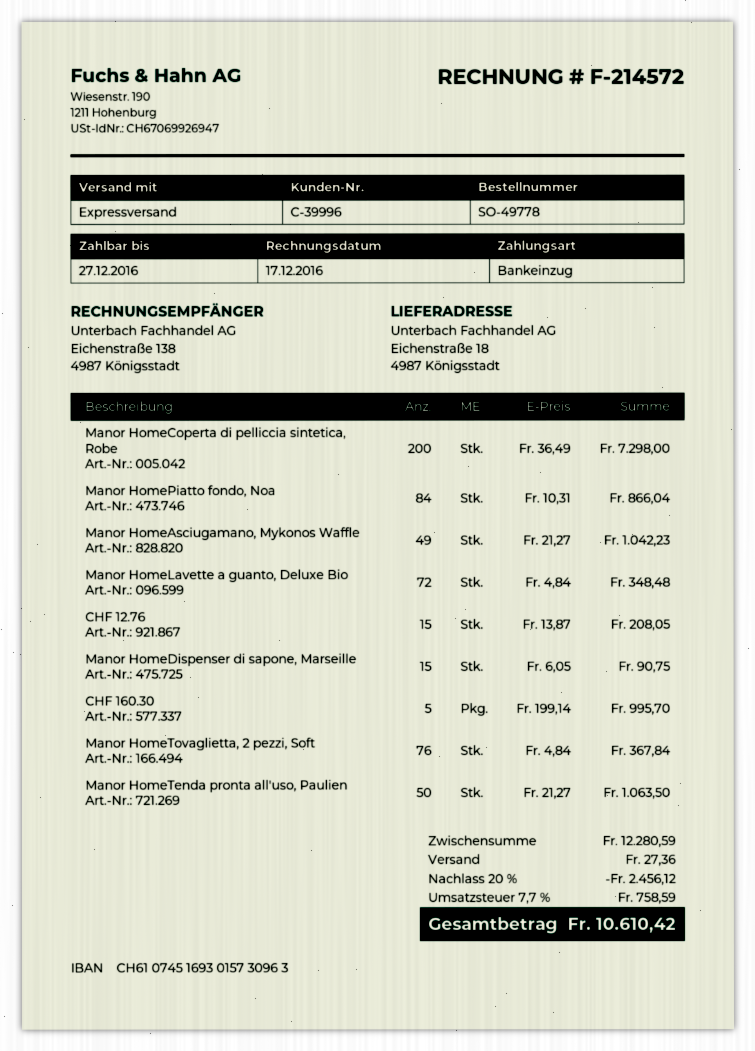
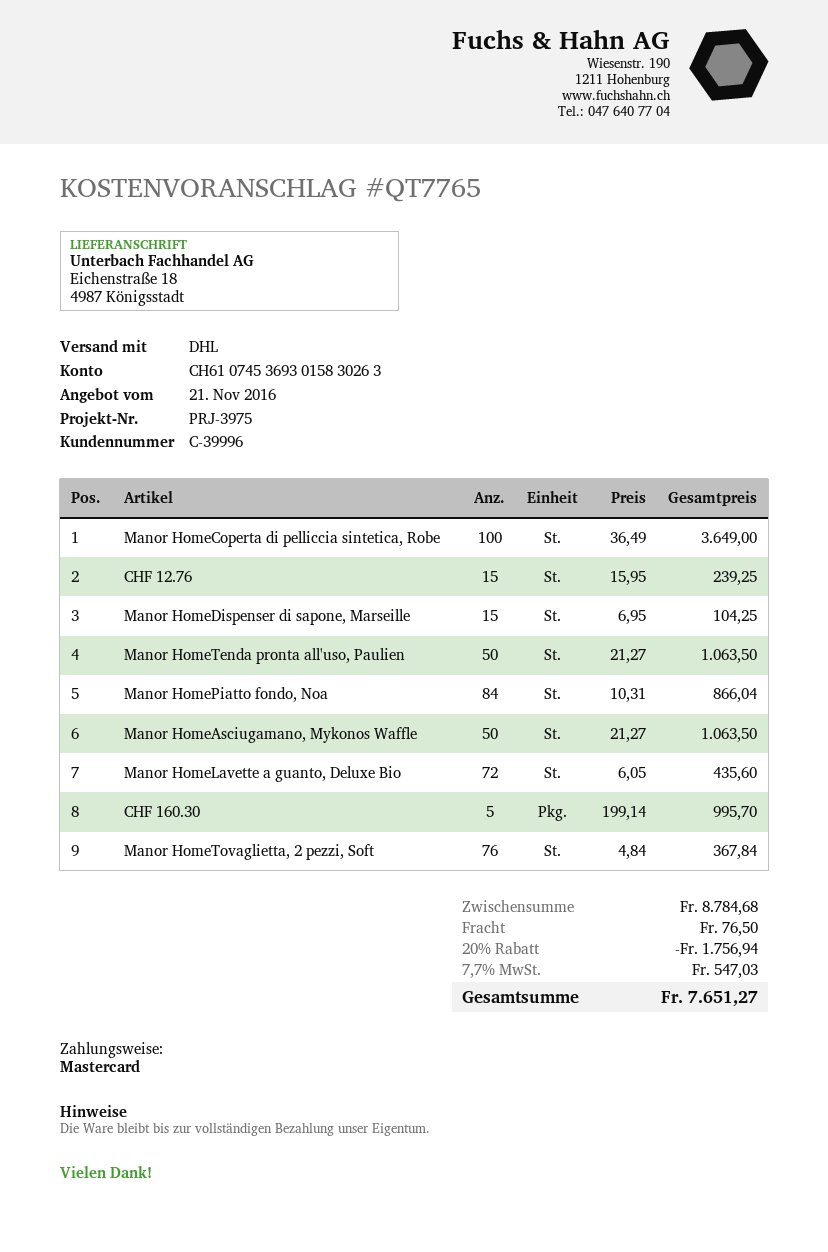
payment method: direct debit -> Mastercard
bank account: CH6107451693015730963 -> CH6107453693015830263
shipping method: express -> DHL
Manor HomeCoperta di pelliccia sintetica, Robe: 200 x 36.49 = 7298.00 -> 100 x 36.49 = 3649.00
Manor HomeAsciugamano, Mykonos Waffle: 49 x 21.27 = 1042.23 -> 50 x 21.27 = 1063.50
Manor HomeLavette a guanto, Deluxe Bio: 72 x 4.84 = 348.48 -> 72 x 6.05 = 435.60
CHF 12.76: 15 x 13.87 = 208.05 -> 15 x 15.95 = 239.25
Manor HomeDispenser di sapone, Marseille: 15 x 6.05 = 90.75 -> 15 x 6.95 = 104.25
subtotal: 12280.59 -> 8784.68
discount: 20% = 2456.12 -> 20% = 1756.94
shipping: 27.36 -> 76.50
tax: 7.7% = 758.59 -> 7.7% = 547.03
total: 10610.42 -> 7651.27

